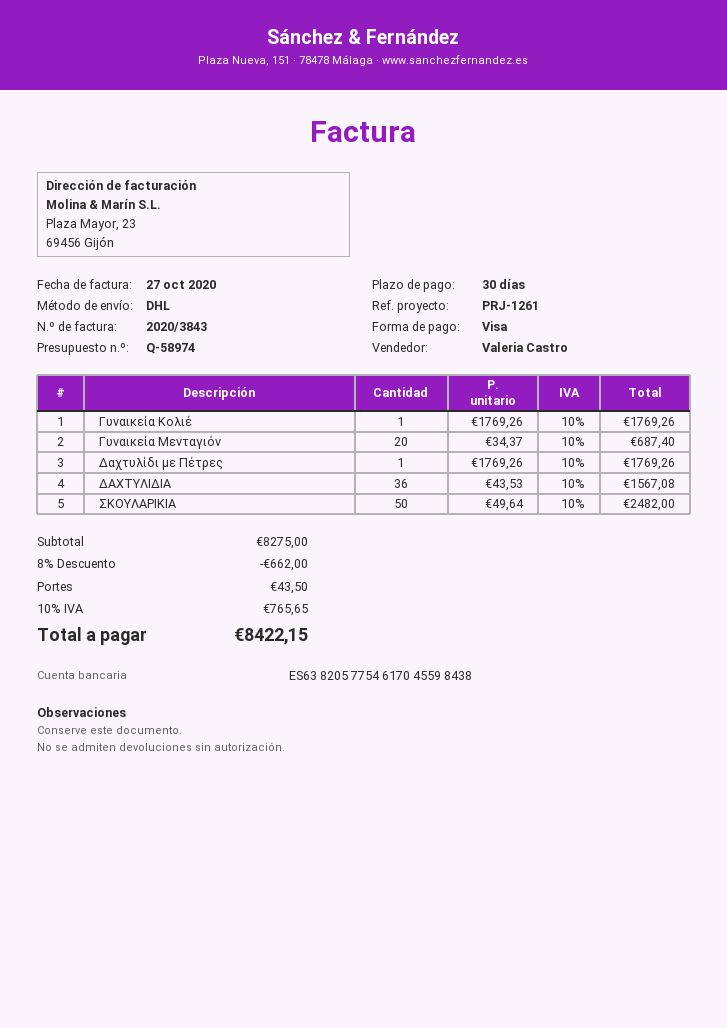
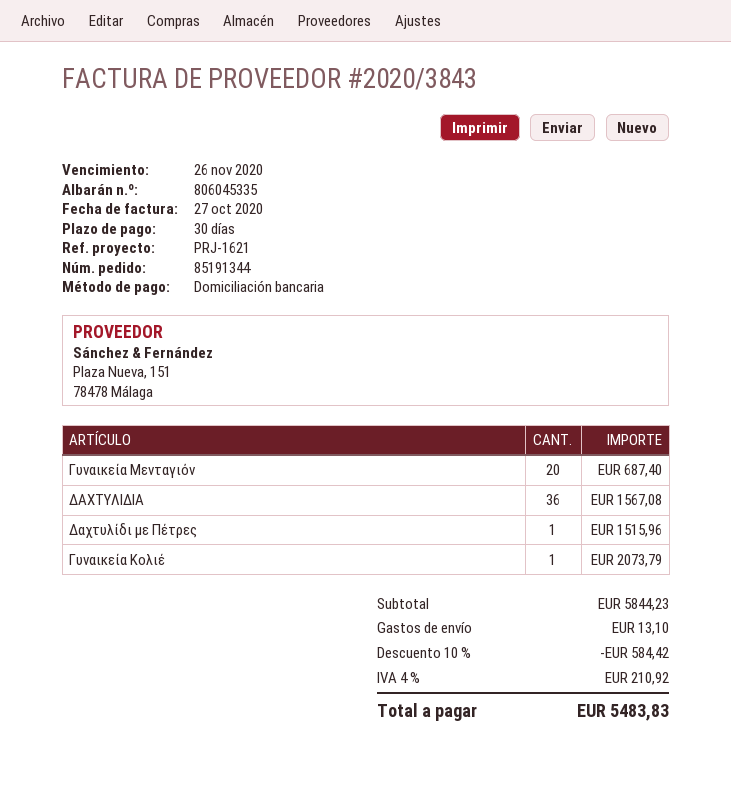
reference: PRJ-1261 -> PRJ-1621
payment method: Visa -> direct debit
Γυναικεία Κολιέ: 1 for 1769.26 -> 1 for 2073.79
Δαχτυλίδι με Πέτρες: 1 for 1769.26 -> 1 for 1515.96
ΣΚΟΥΛΑΡΙΚΙΑ: 50 for 2482.00 -> none
subtotal: 8275.00 -> 5844.23
discount: 8% = 662.00 -> 10% = 584.42
shipping: 43.50 -> 13.10
tax: 10% = 765.65 -> 4% = 210.92
total: 8422.15 -> 5483.83

